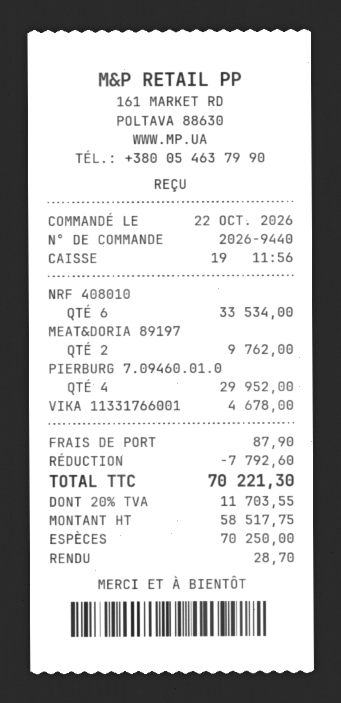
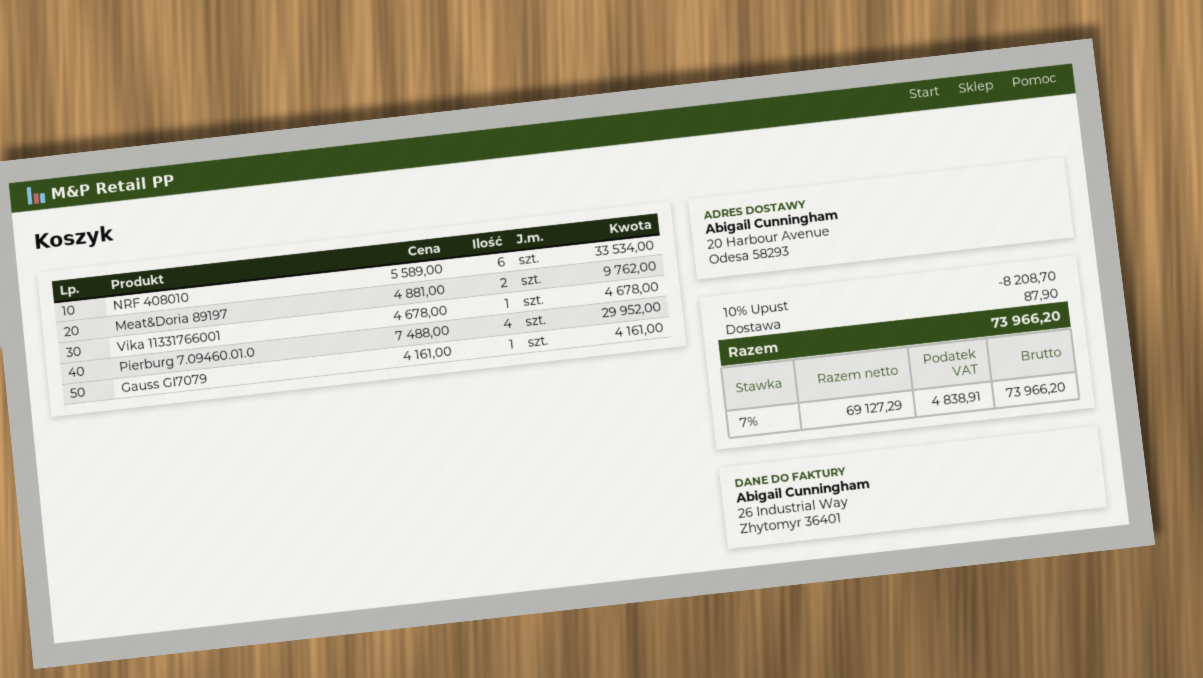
Gauss GI7079: none -> 1 for 4161.00
discount: 7792.60 -> 8208.70
net: 58517.75 -> 69127.29
tax: 20% = 11703.55 -> 7% = 4838.91
total: 70221.30 -> 73966.20

